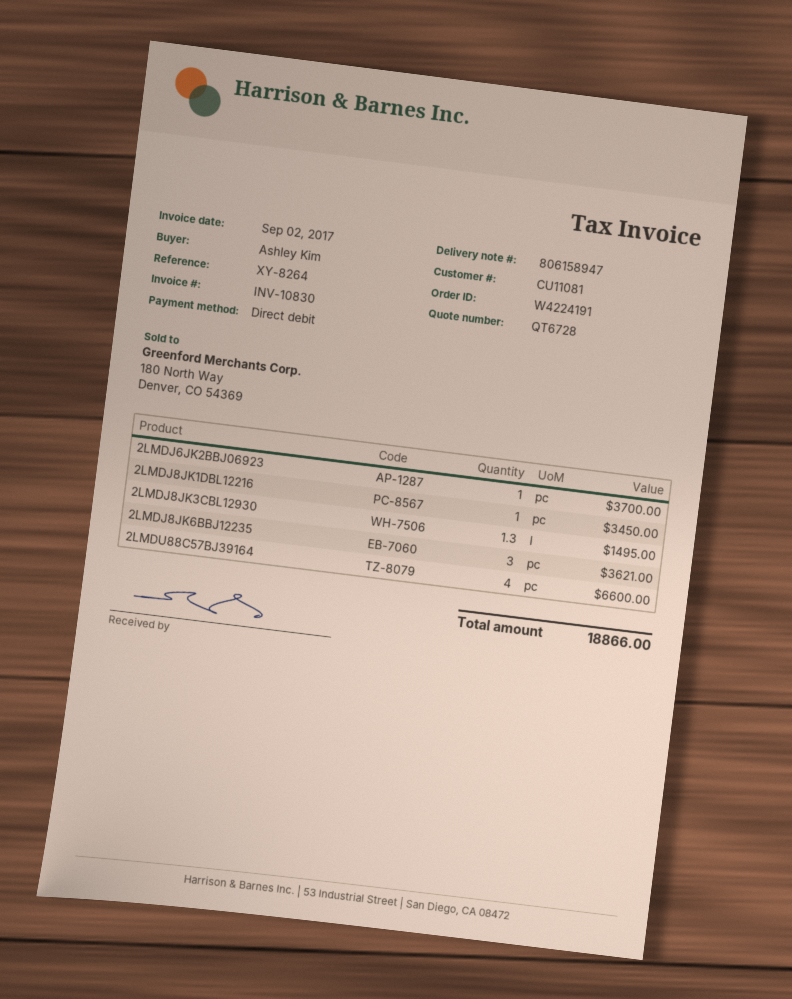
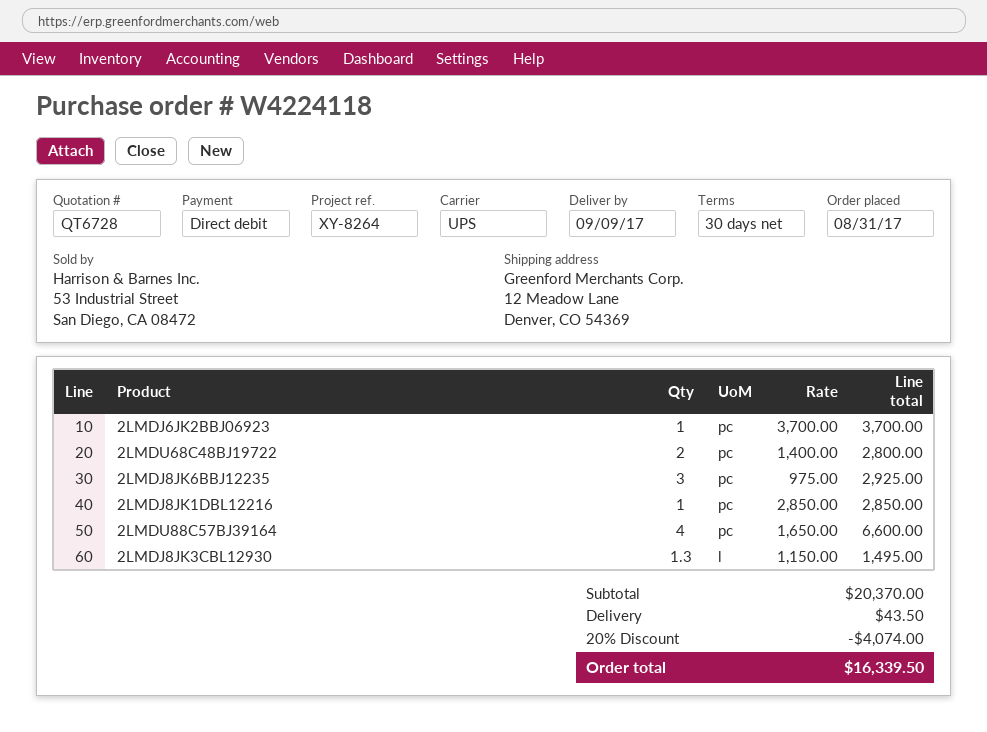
order number: W4224191 -> W4224118
2LMDJ8JK1DBL12216: 1 for 3450.00 -> 1 for 2850.00
2LMDJ8JK6BBJ12235: 3 for 3621.00 -> 3 for 2925.00
2LMDU68C48BJ19722: none -> 2 for 2800.00
discount: none -> 20% = 4074.00
shipping: none -> 43.50
total: 18866.00 -> 16339.50

